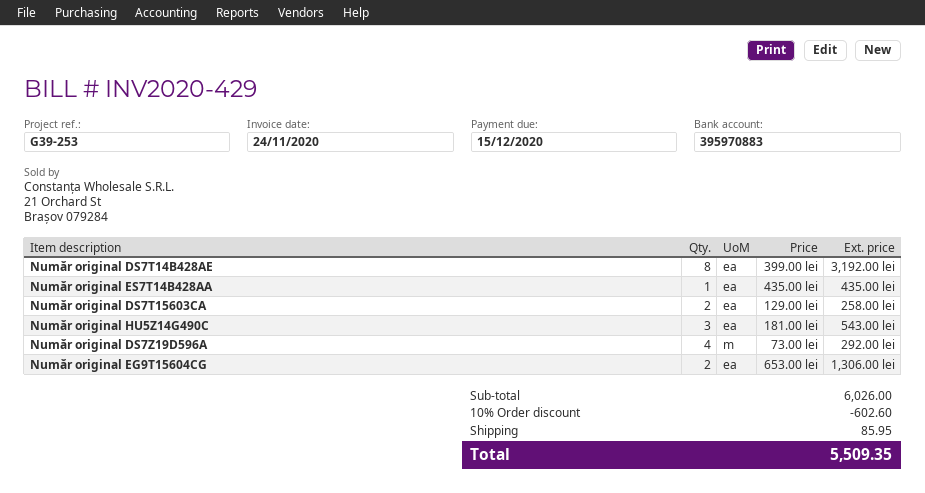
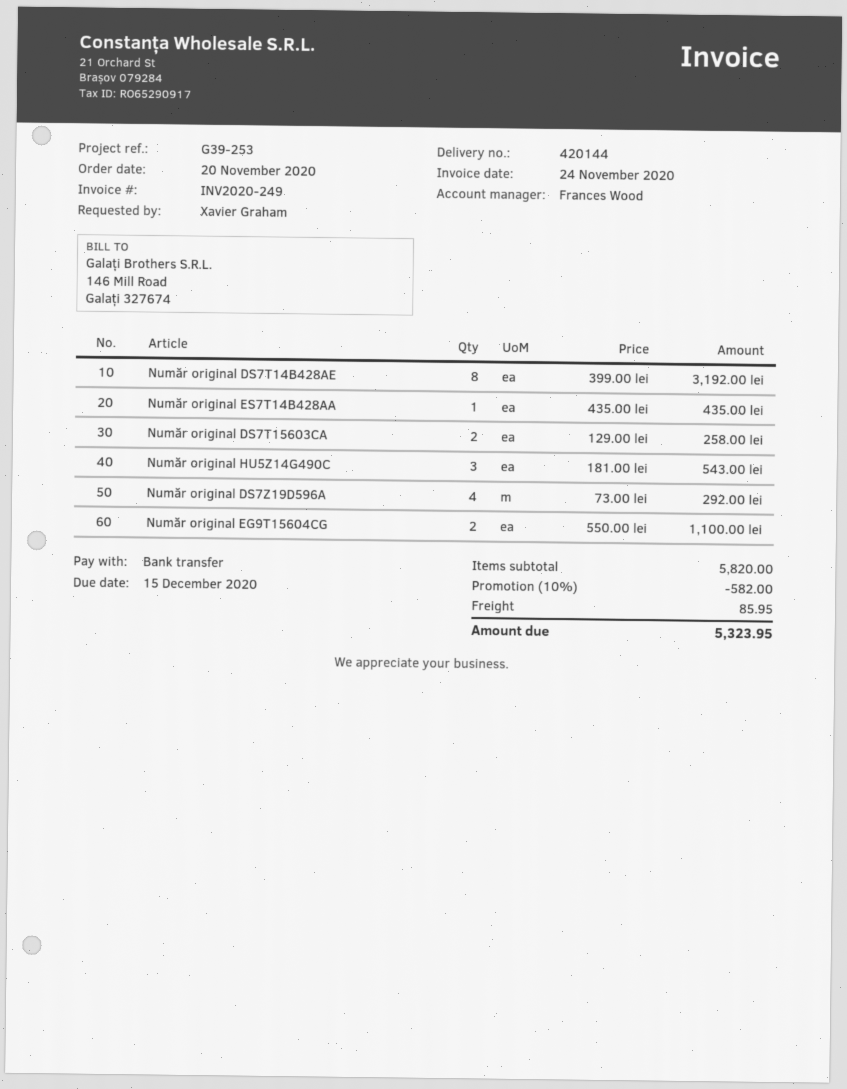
invoice number: INV2020-429 -> INV2020-249
Număr original EG9T15604CG: 2 x 653.00 = 1306.00 -> 2 x 550.00 = 1100.00
subtotal: 6026.00 -> 5820.00
discount: 10% = 602.60 -> 10% = 582.00
total: 5509.35 -> 5323.95

